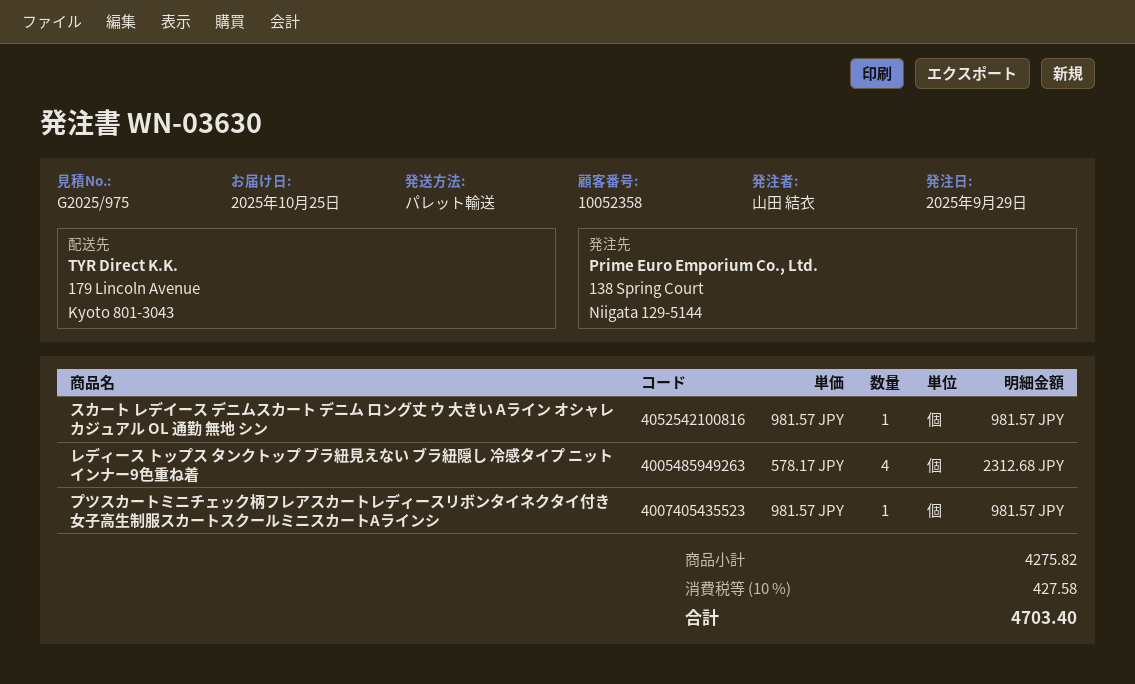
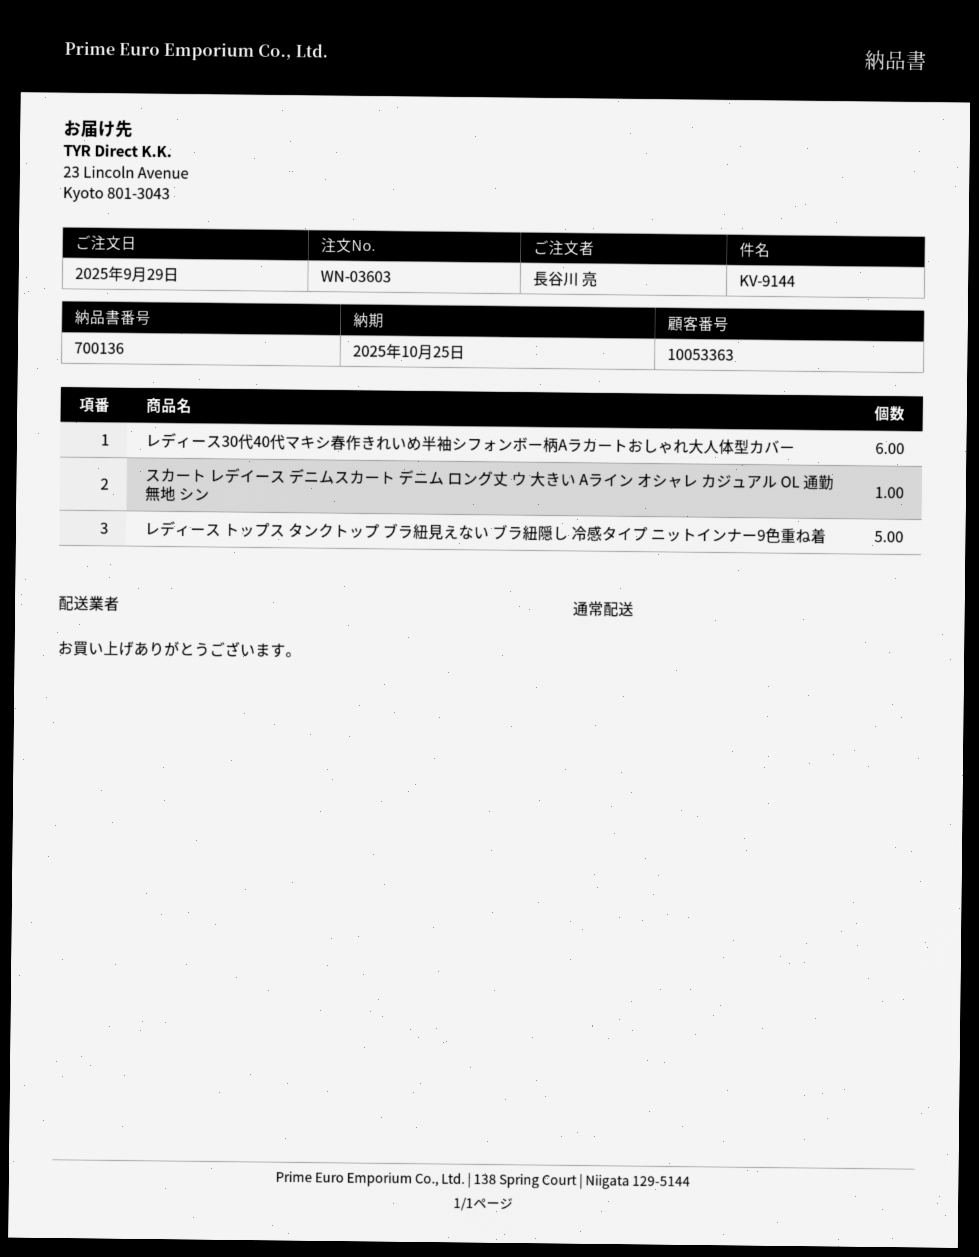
order number: WN-03630 -> WN-03603
customer number: 10052358 -> 10053363
ordered by: 山田 結衣 -> 長谷川 亮
shipping method: pallet freight -> standard
ship to: 179 Lincoln Avenue, Kyoto 801-3043 -> 23 Lincoln Avenue, Kyoto 801-3043
レディース トップス タンクトップ ブラ紐見えない ブラ紐隠し 冷感タイプ ニットインナー9色重ね着: 4 -> 5
プツスカートミニチェック柄フレアスカートレディースリボンタイネクタイ付き女子高生制服スカートスクールミニスカートAラインシ: 1 -> none
レディース30代40代マキシ春作きれいめ半袖シフォンボー柄Aラカートおしゃれ大人体型カバー: none -> 6

